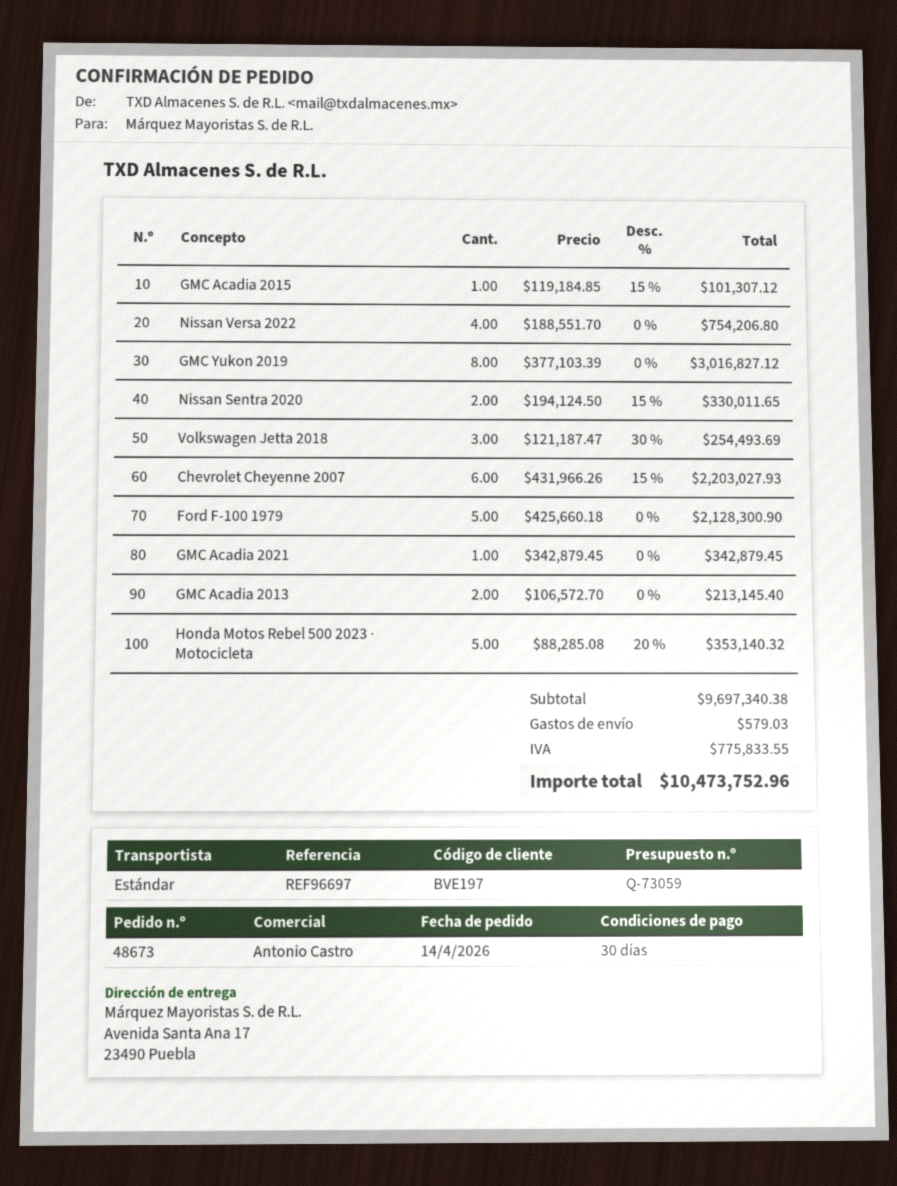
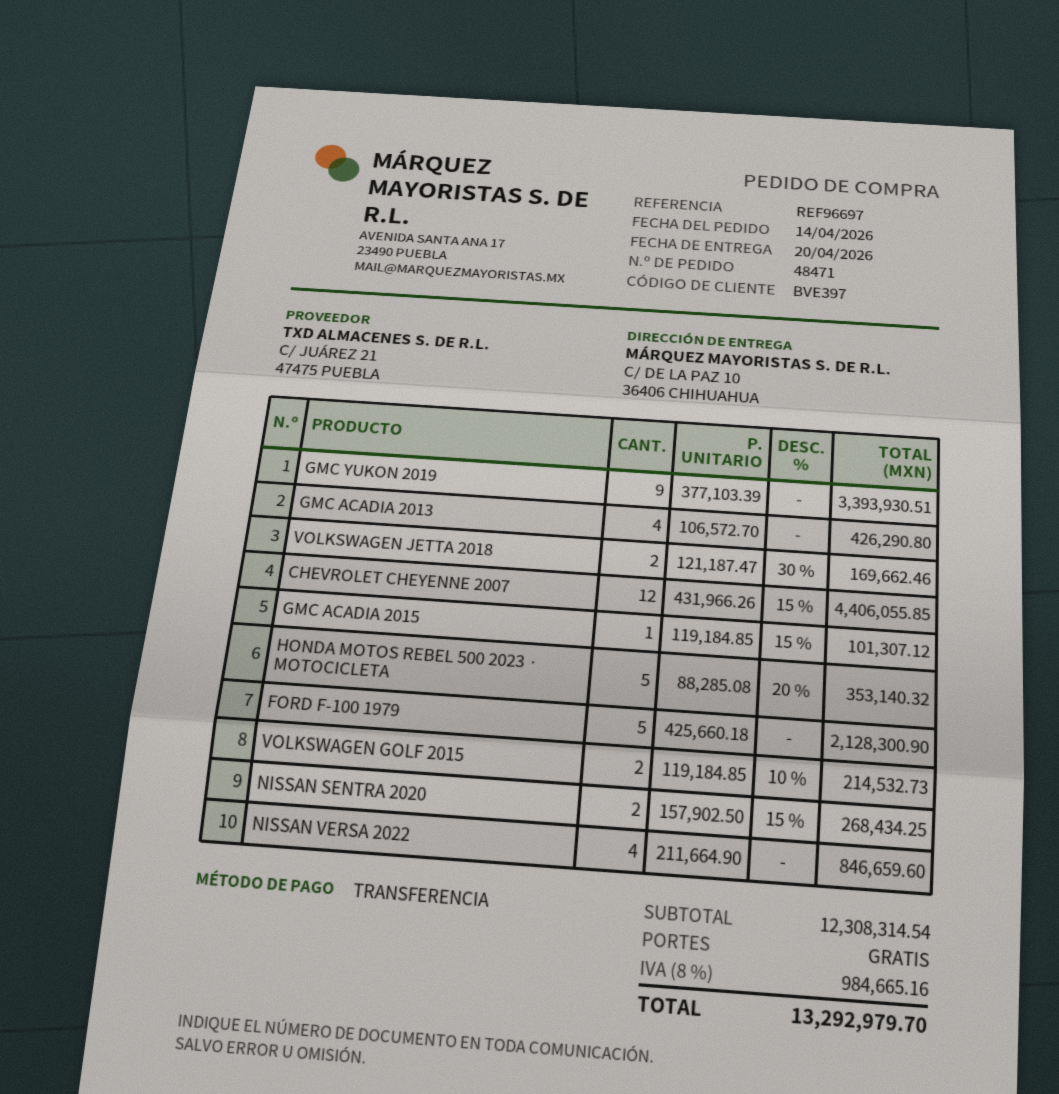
order number: 48673 -> 48471
customer number: BVE197 -> BVE397
ship to: Avenida Santa Ana 17, 23490 Puebla -> C/ DE LA PAZ 10, 36406 CHIHUAHUA
Nissan Versa 2022: 4 x 188551.70 = 754206.80 -> 4 x 211664.90 = 846659.60
GMC Yukon 2019: 8 x 377103.39 = 3016827.12 -> 9 x 377103.39 = 3393930.51
Nissan Sentra 2020: 2 x 194124.50 - 15% = 330011.65 -> 2 x 157902.50 - 15% = 268434.25
Volkswagen Jetta 2018: 3 x 121187.47 - 30% = 254493.69 -> 2 x 121187.47 - 30% = 169662.46
Chevrolet Cheyenne 2007: 6 x 431966.26 - 15% = 2203027.93 -> 12 x 431966.26 - 15% = 4406055.85
GMC Acadia 2021: 1 x 342879.45 = 342879.45 -> none
GMC Acadia 2013: 2 x 106572.70 = 213145.40 -> 4 x 106572.70 = 426290.80
VOLKSWAGEN GOLF 2015: none -> 2 x 119184.85 - 10% = 214532.73
subtotal: 9697340.38 -> 12308314.54
shipping: 579.03 -> 0.00
tax: 775833.55 -> 984665.16
total: 10473752.96 -> 13292979.70

